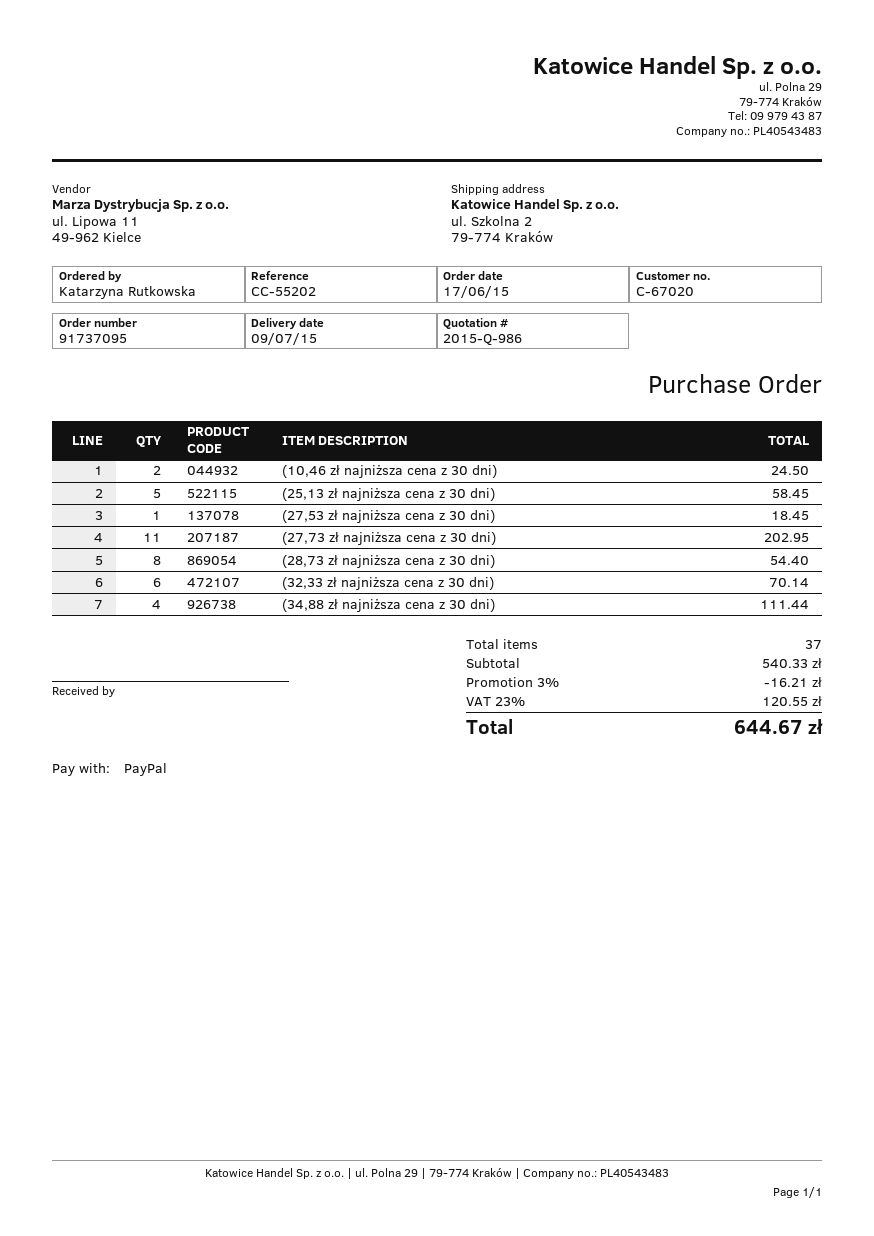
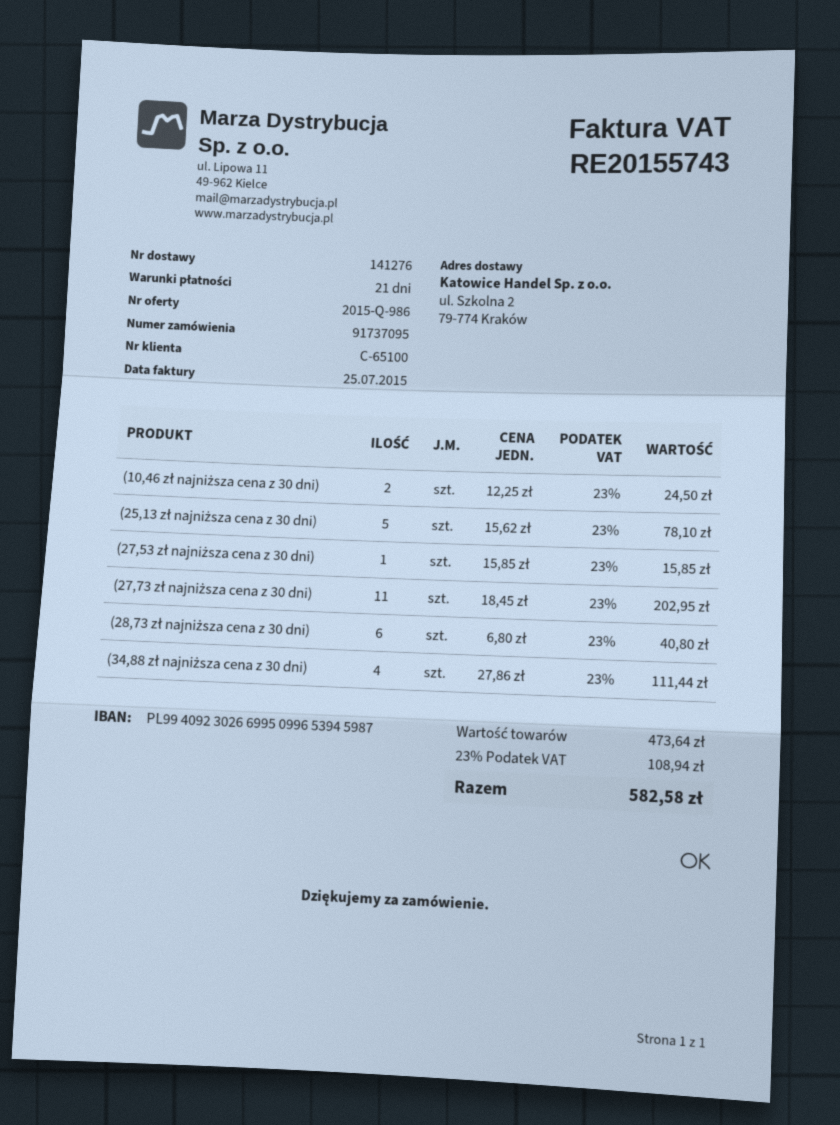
customer number: C-67020 -> C-65100
(25,13 zł najniższa cena z 30 dni): 5 for 58.45 -> 5 for 78.10
(27,53 zł najniższa cena z 30 dni): 1 for 18.45 -> 1 for 15.85
(28,73 zł najniższa cena z 30 dni): 8 for 54.40 -> 6 for 40.80
(32,33 zł najniższa cena z 30 dni): 6 for 70.14 -> none
subtotal: 540.33 -> 473.64
discount: 3% = 16.21 -> none
tax: 23% = 120.55 -> 23% = 108.94
total: 644.67 -> 582.58

